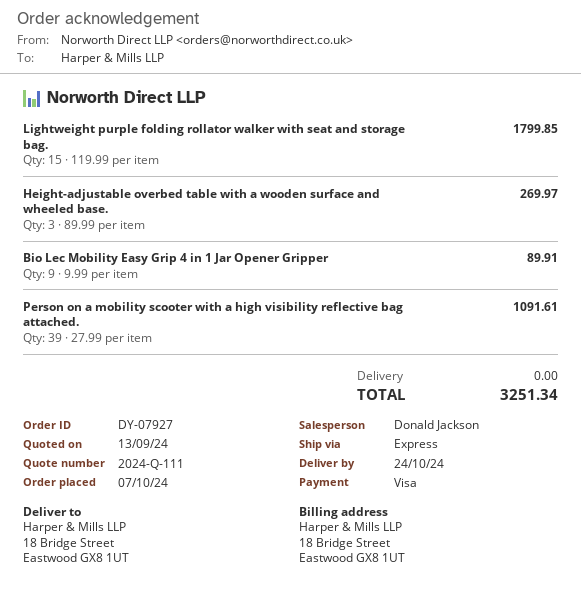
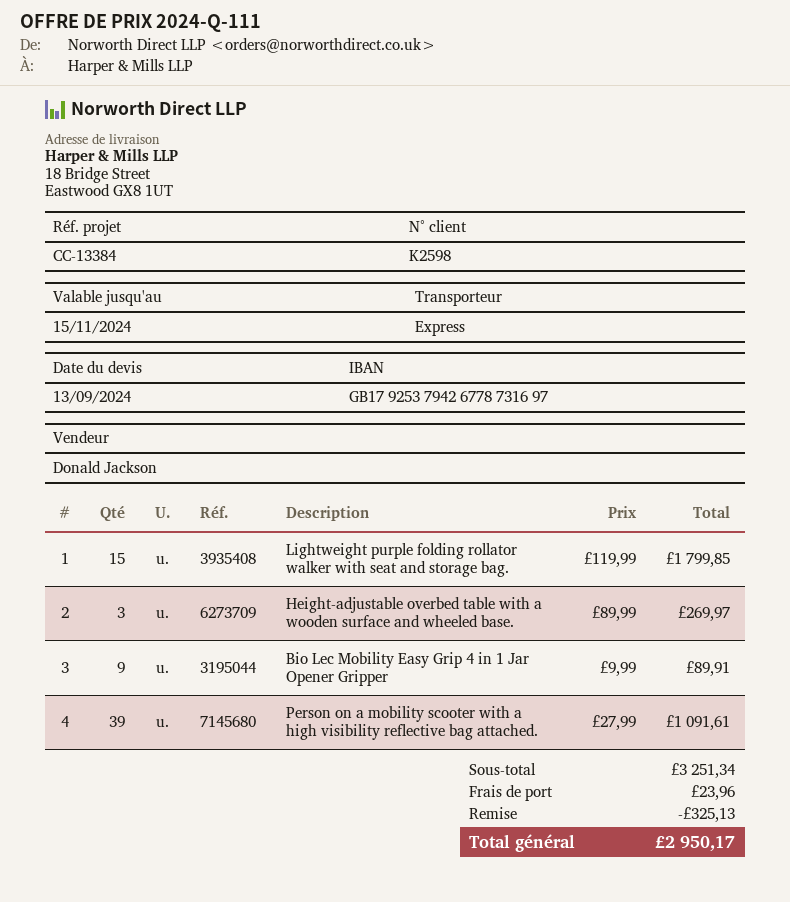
discount: none -> 325.13
shipping: 0.00 -> 23.96
total: 3251.34 -> 2950.17

